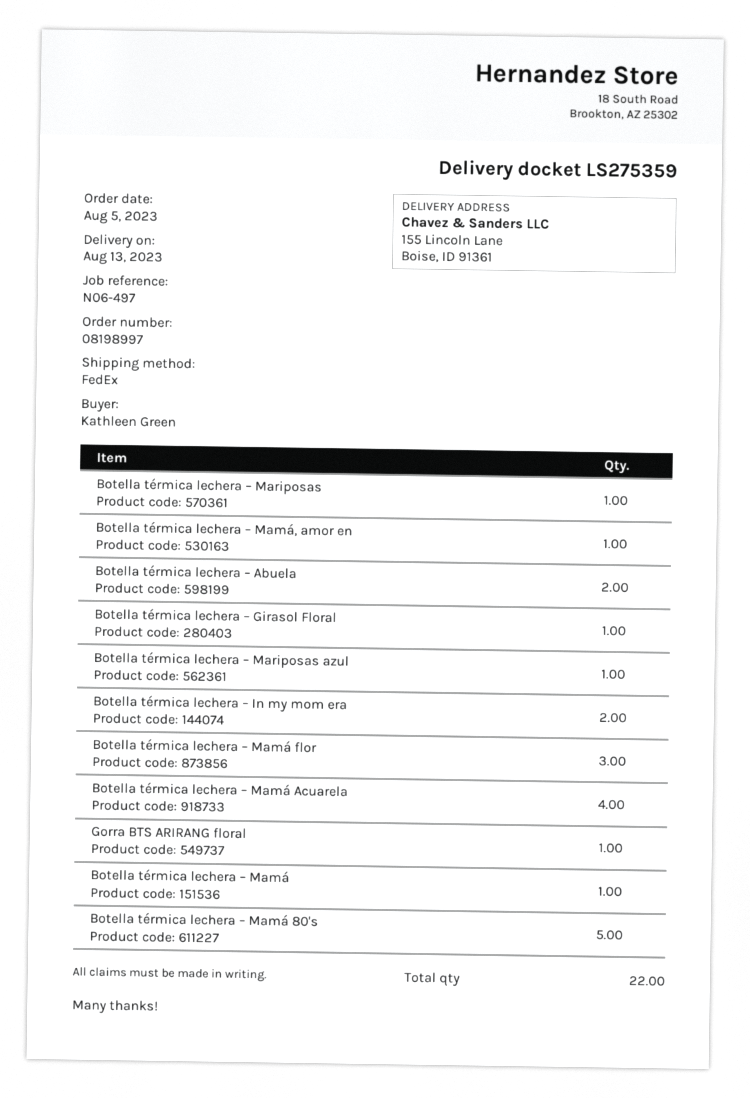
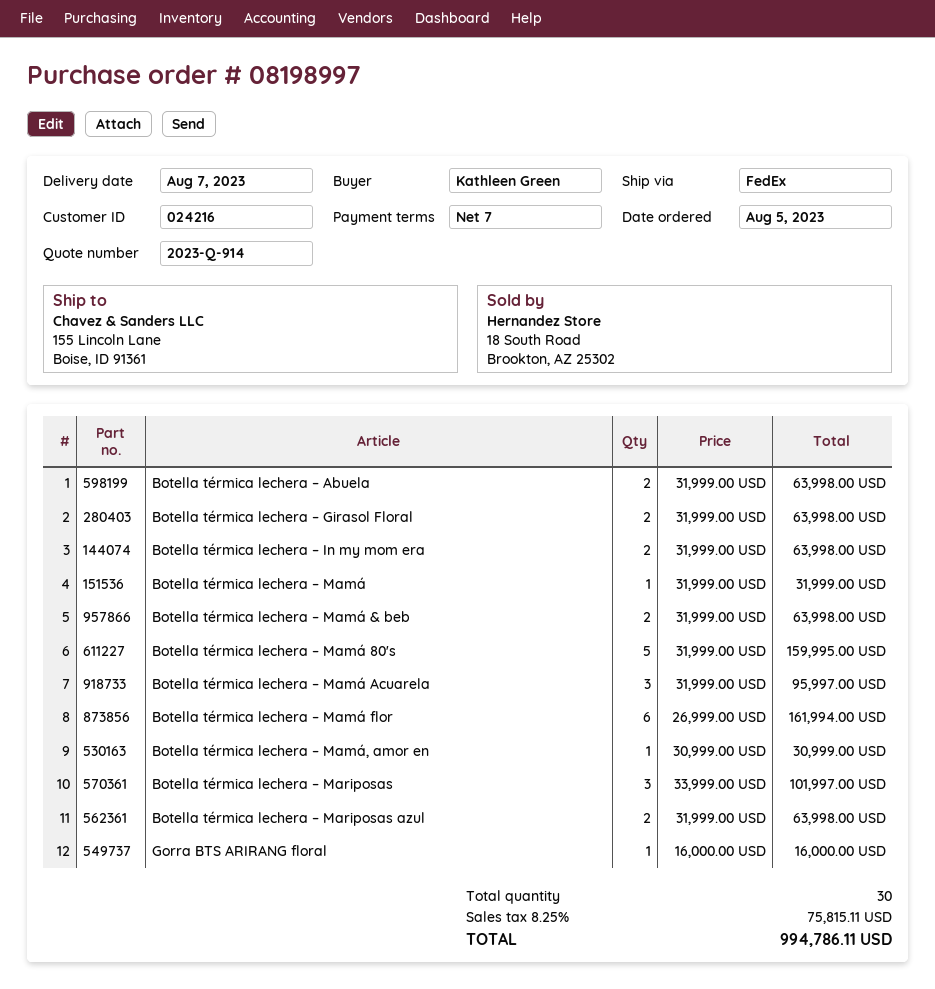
delivery date: 2023-08-13 -> 2023-08-07
Botella térmica lechera – Mariposas: 1 -> 3
Botella térmica lechera – Girasol Floral: 1 -> 2
Botella térmica lechera – Mariposas azul: 1 -> 2
Botella térmica lechera – Mamá flor: 3 -> 6
Botella térmica lechera – Mamá Acuarela: 4 -> 3
Botella térmica lechera – Mamá & beb: none -> 2
total quantity: 22 -> 30

